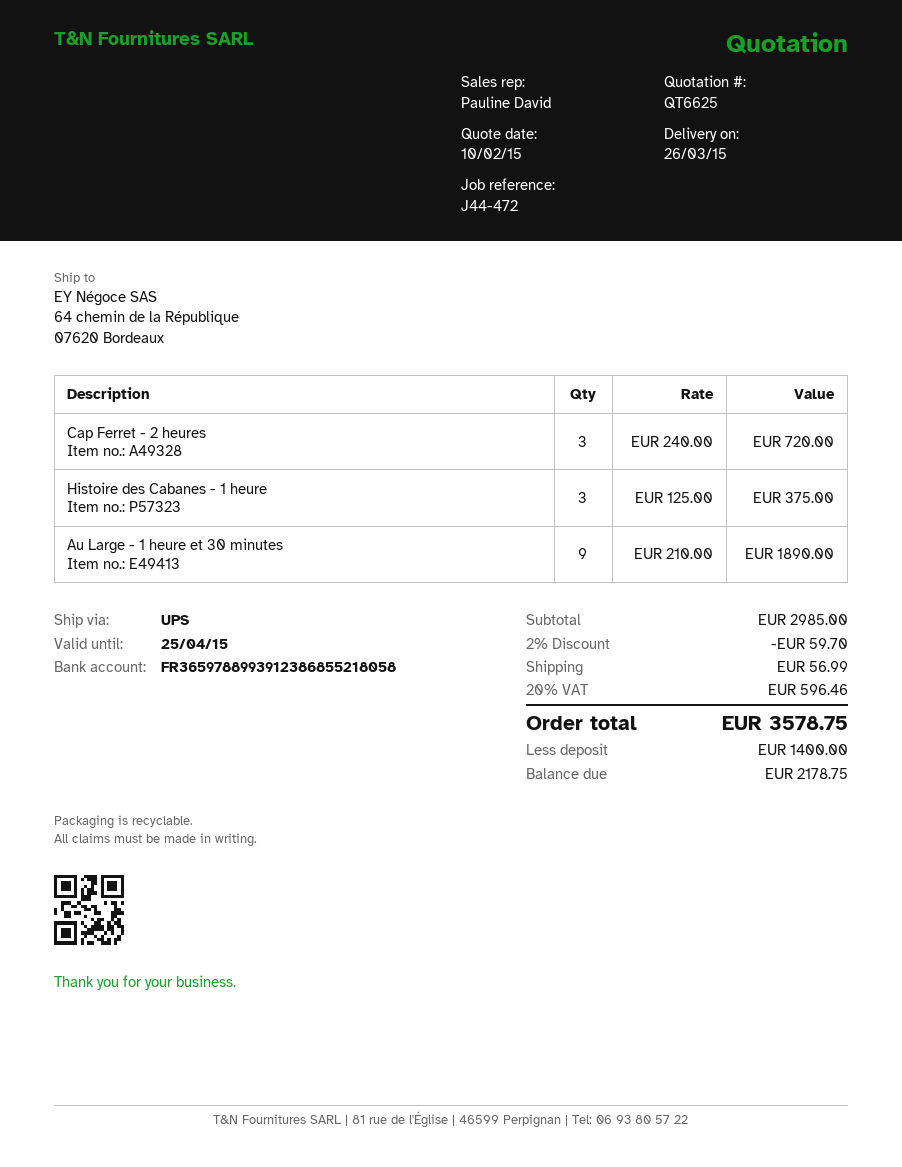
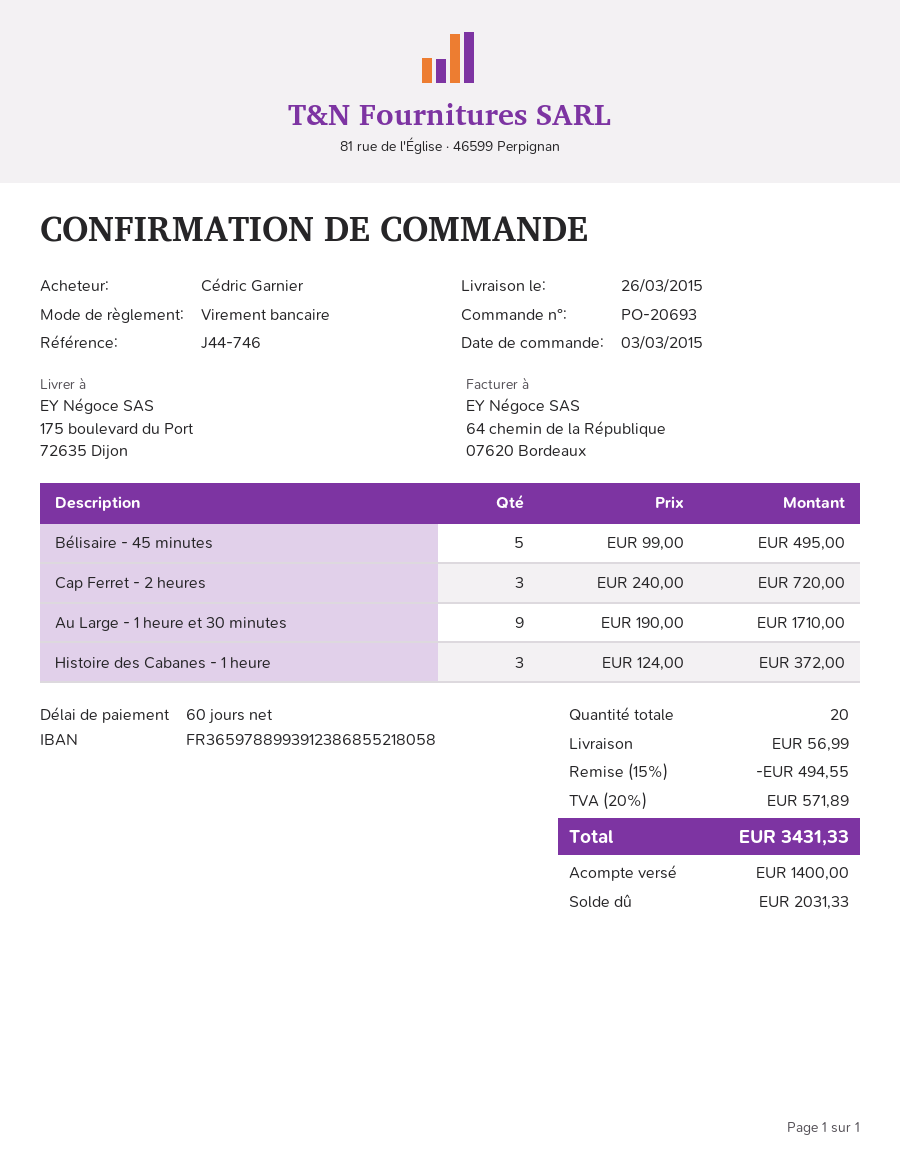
reference: J44-472 -> J44-746
ship to: 64 chemin de la République, 07620 Bordeaux -> 175 boulevard du Port, 72635 Dijon
Histoire des Cabanes - 1 heure: 3 x 125.00 = 375.00 -> 3 x 124.00 = 372.00
Au Large - 1 heure et 30 minutes: 9 x 210.00 = 1890.00 -> 9 x 190.00 = 1710.00
Bélisaire - 45 minutes: none -> 5 x 99.00 = 495.00
discount: 2% = 59.70 -> 15% = 494.55
tax: 20% = 596.46 -> 20% = 571.89
total: 3578.75 -> 3431.33
balance: 2178.75 -> 2031.33

